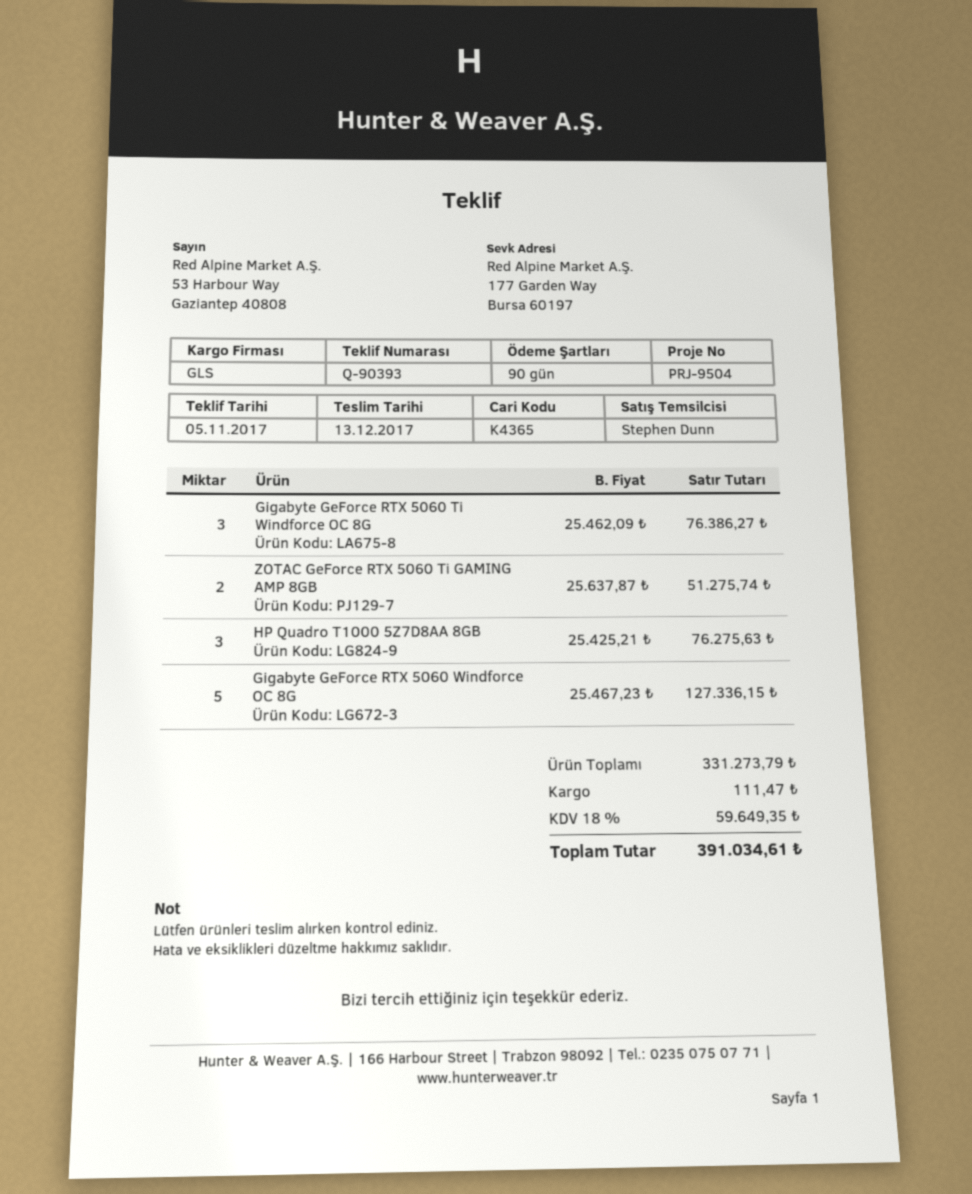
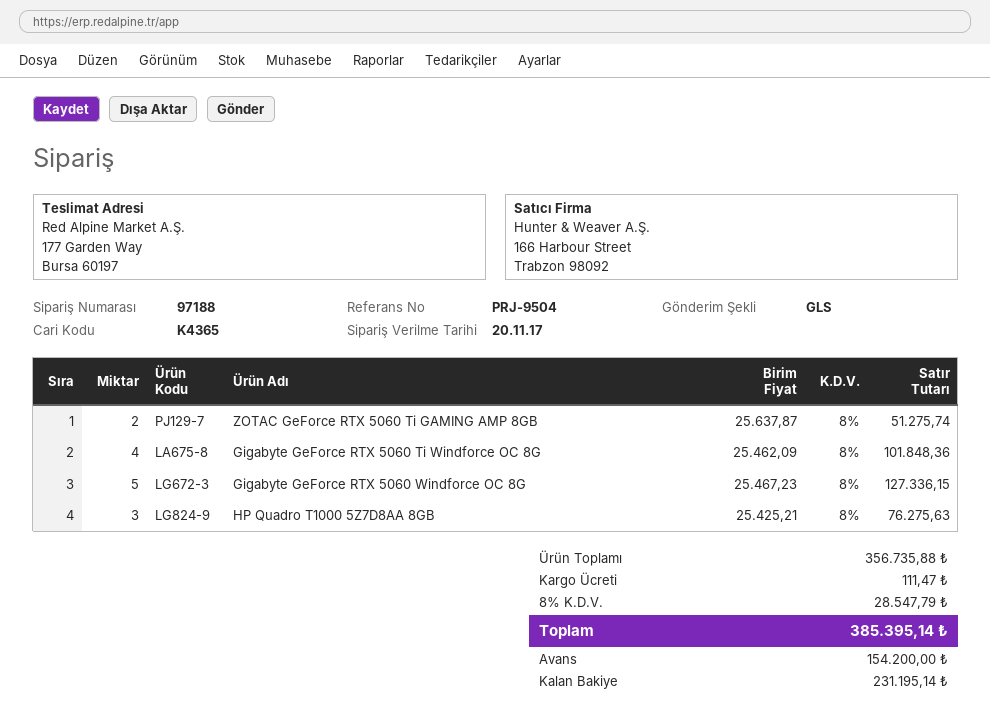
Gigabyte GeForce RTX 5060 Ti Windforce OC 8G: 3 x 25462.09 = 76386.27 -> 4 x 25462.09 = 101848.36
subtotal: 331273.79 -> 356735.88
tax: 18% = 59649.35 -> 8% = 28547.79
total: 391034.61 -> 385395.14

